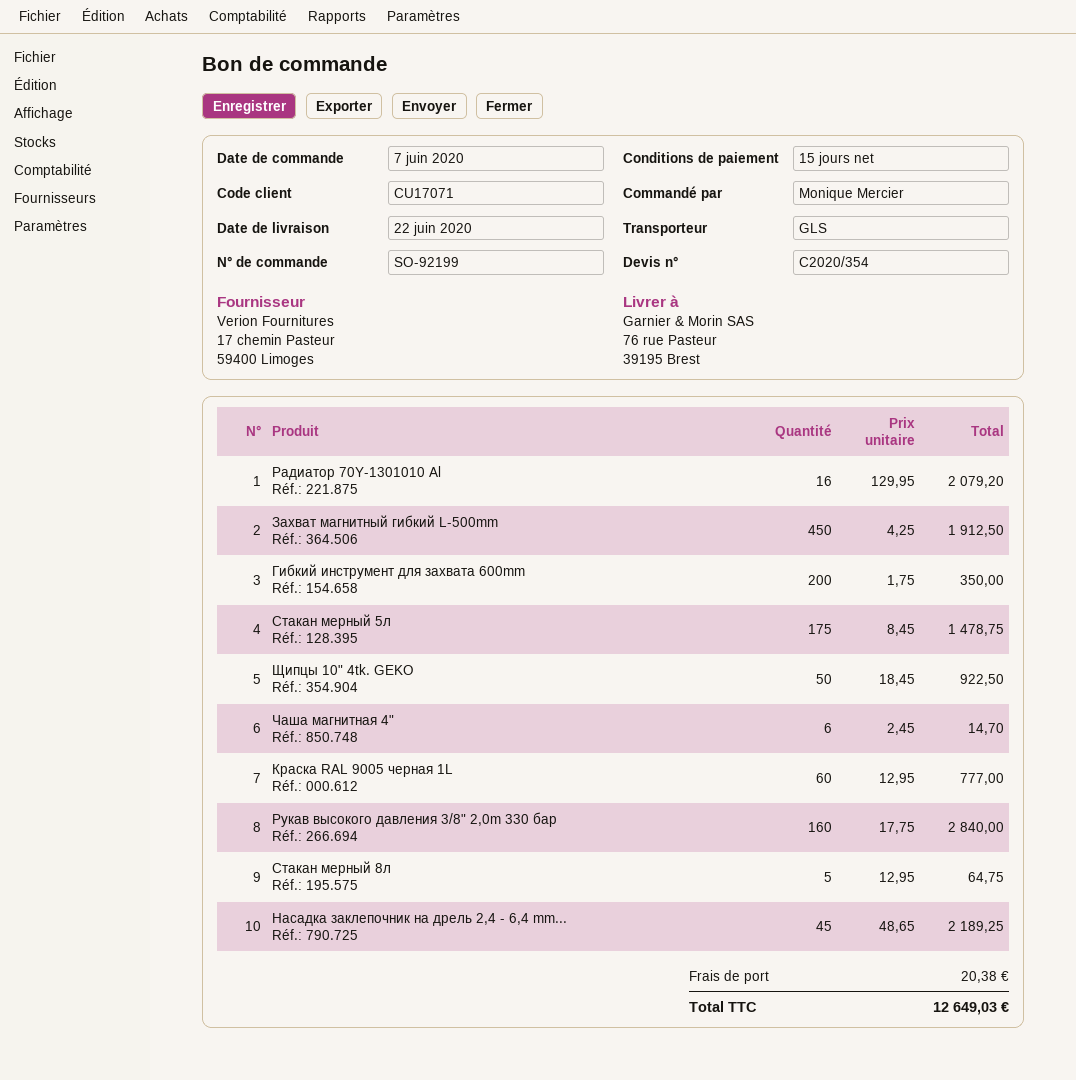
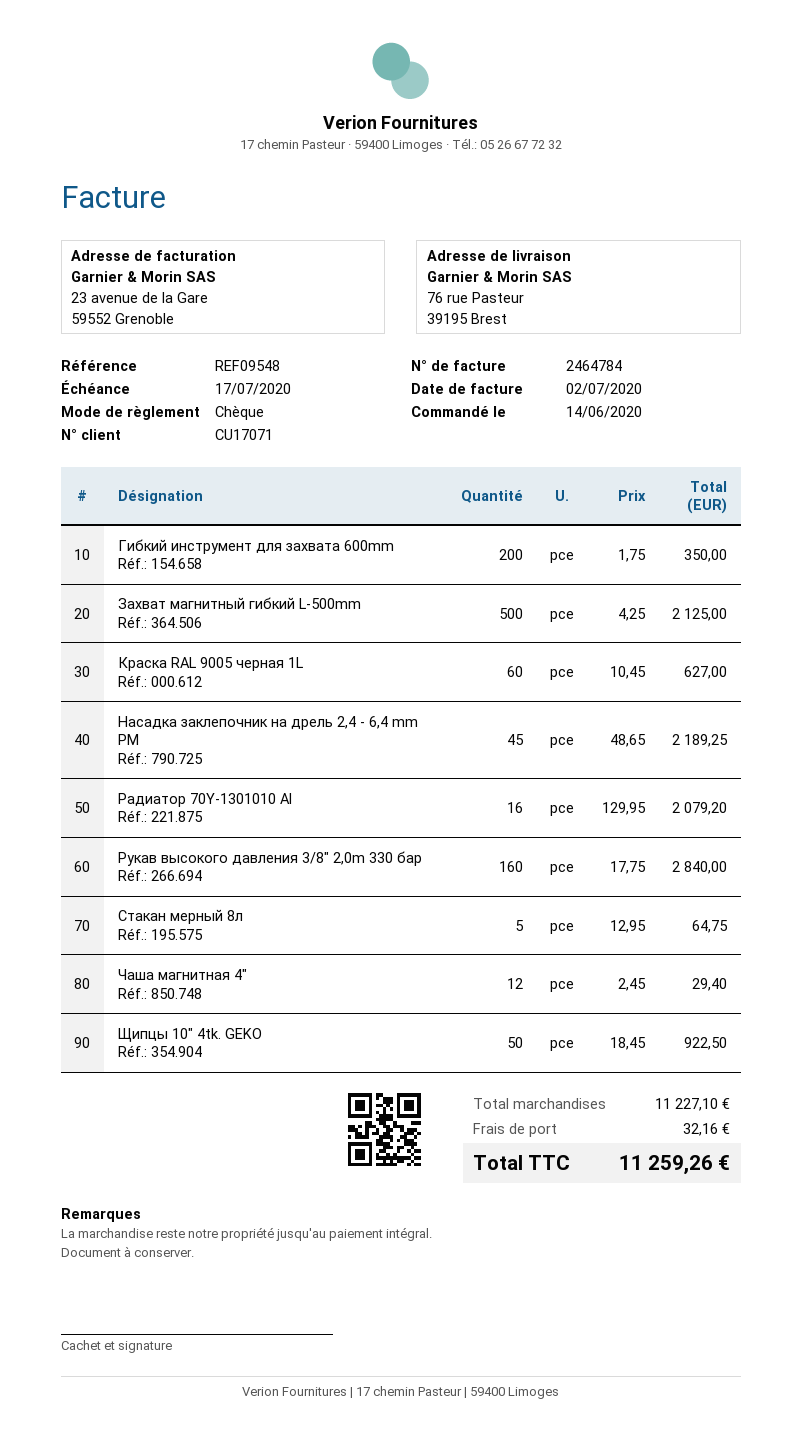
order date: 2020-06-07 -> 2020-06-14
Захват магнитный гибкий L-500mm: 450 x 4.25 = 1912.50 -> 500 x 4.25 = 2125.00
Стакан мерный 5л: 175 x 8.45 = 1478.75 -> none
Чаша магнитная 4": 6 x 2.45 = 14.70 -> 12 x 2.45 = 29.40
Краска RAL 9005 черная 1L: 60 x 12.95 = 777.00 -> 60 x 10.45 = 627.00
shipping: 20.38 -> 32.16
total: 12649.03 -> 11259.26

